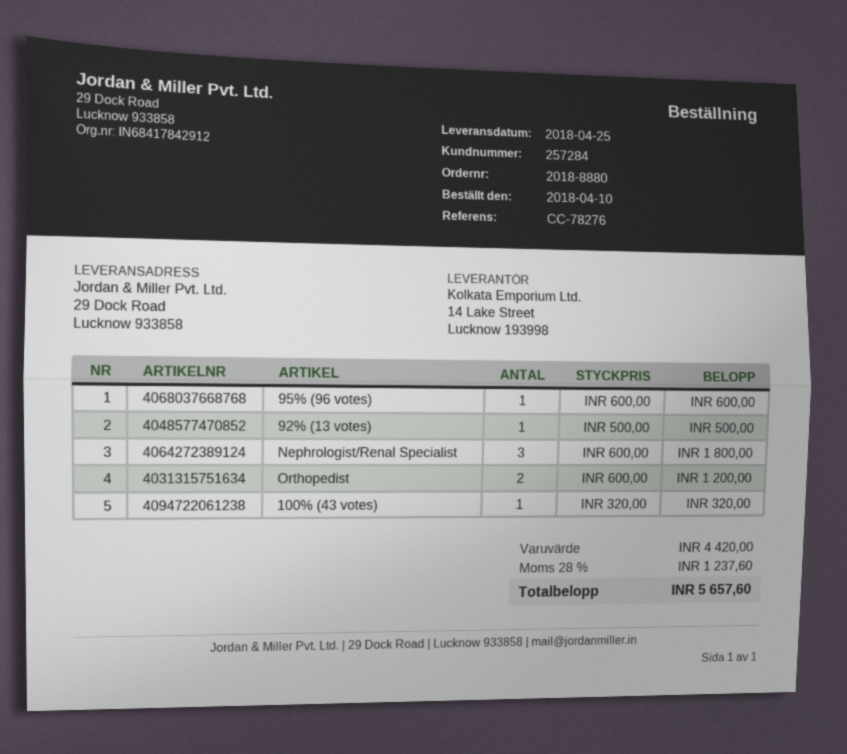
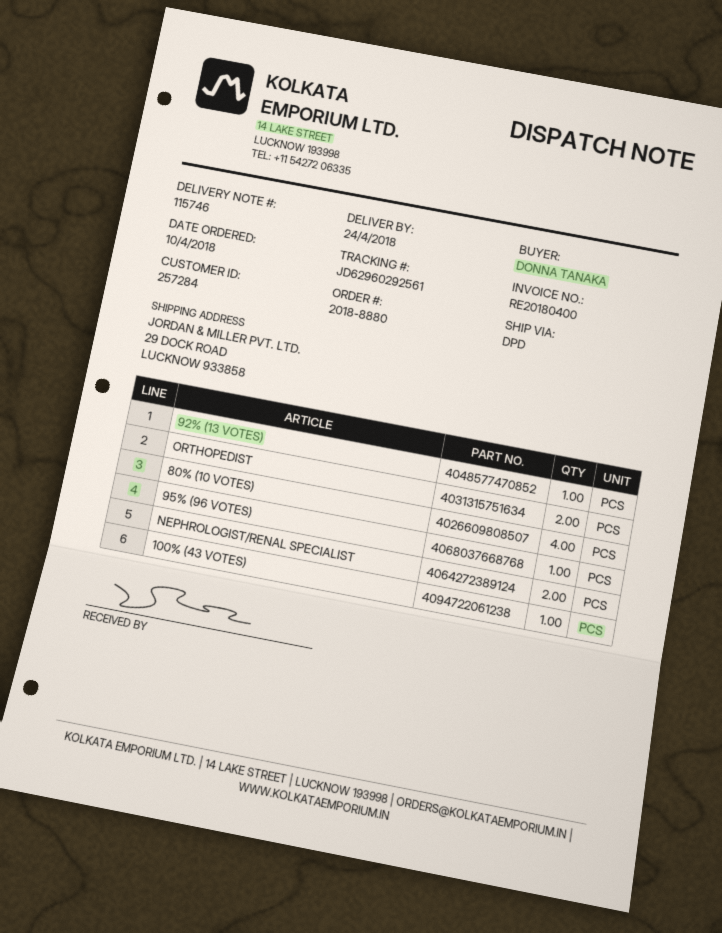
delivery date: 2018-04-25 -> 2018-04-24
Nephrologist/Renal Specialist: 3 -> 2
80% (10 VOTES): none -> 4

